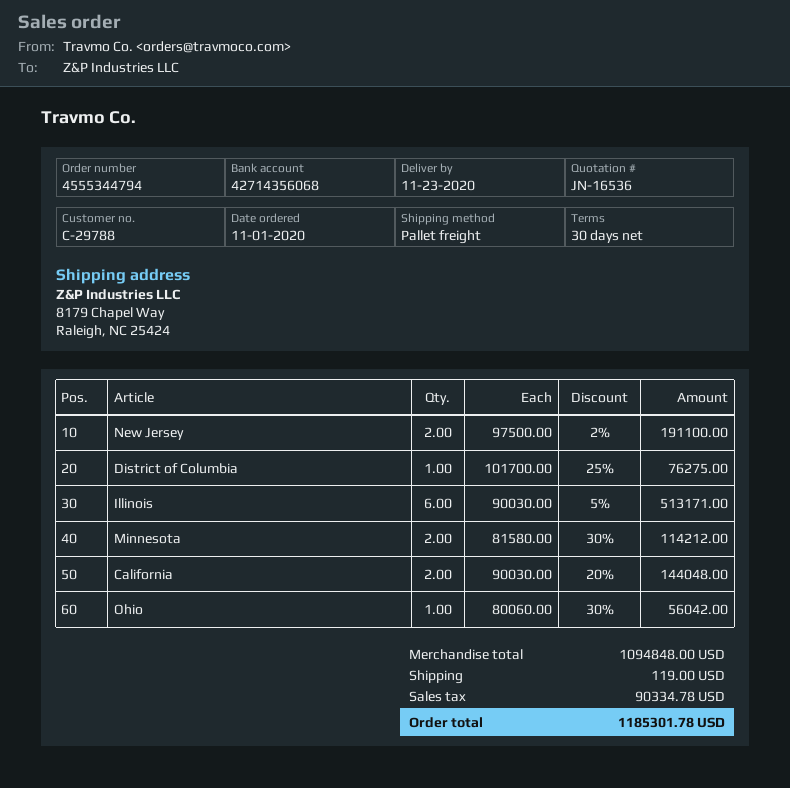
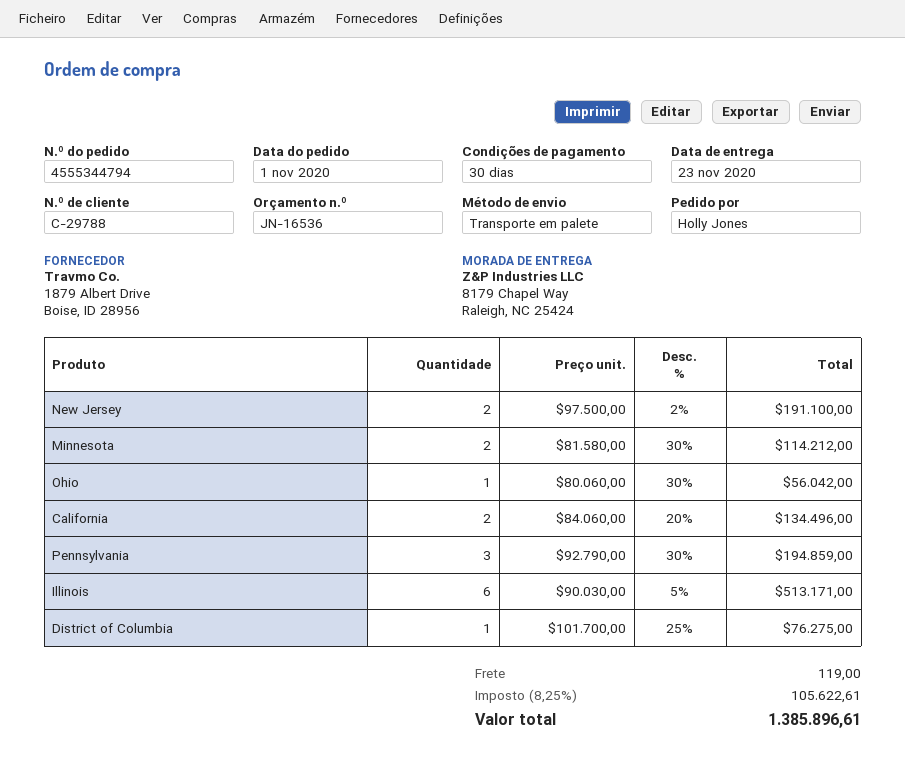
California: 2 x 90030.00 - 20% = 144048.00 -> 2 x 84060.00 - 20% = 134496.00
Pennsylvania: none -> 3 x 92790.00 - 30% = 194859.00
tax: 90334.78 -> 105622.61
total: 1185301.78 -> 1385896.61

